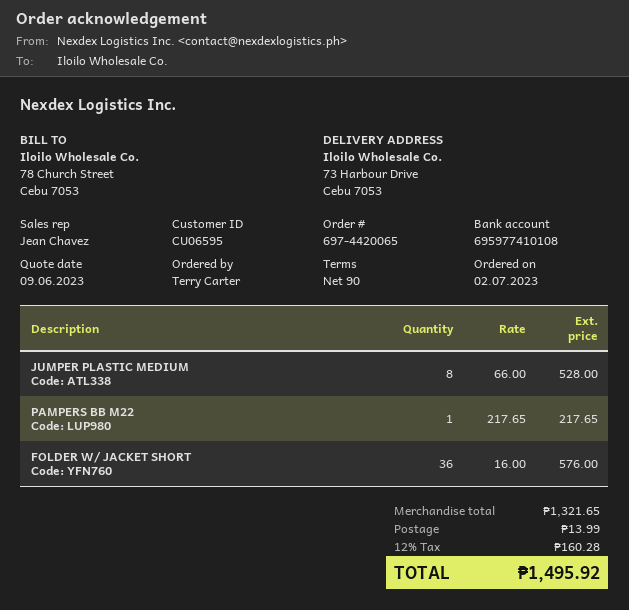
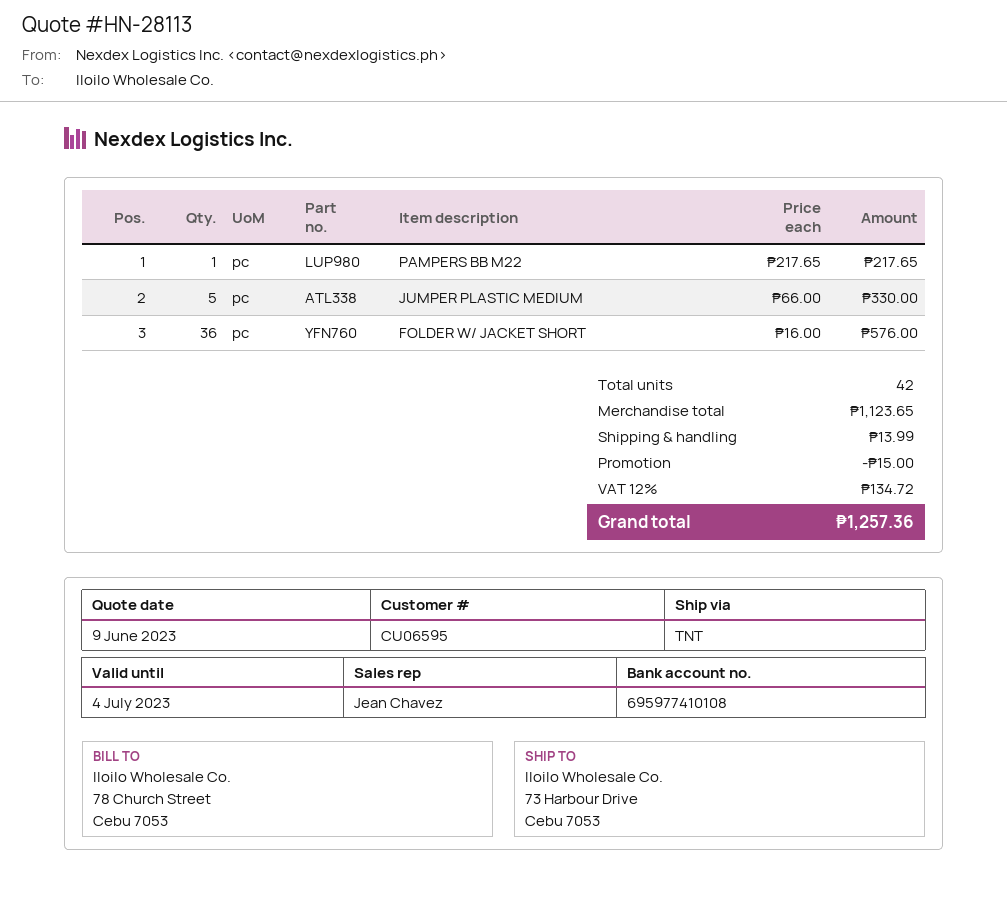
JUMPER PLASTIC MEDIUM: 8 x 66.00 = 528.00 -> 5 x 66.00 = 330.00
subtotal: 1321.65 -> 1123.65
discount: none -> 15.00
tax: 12% = 160.28 -> 12% = 134.72
total: 1495.92 -> 1257.36

